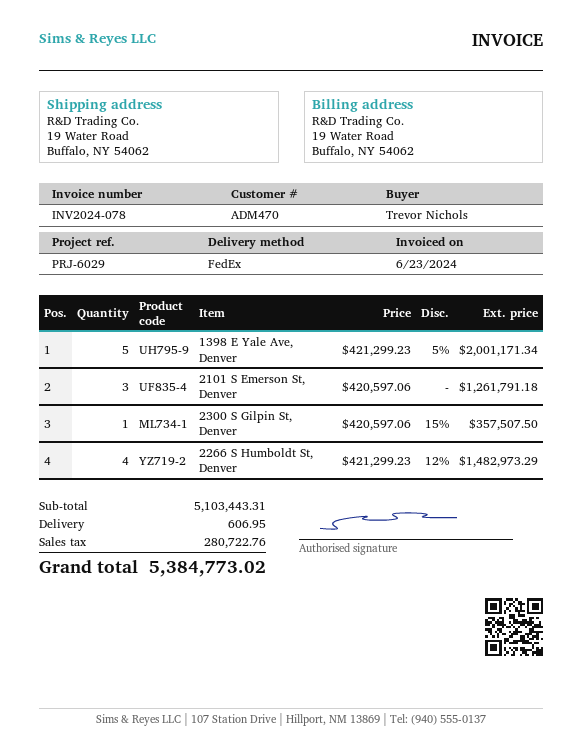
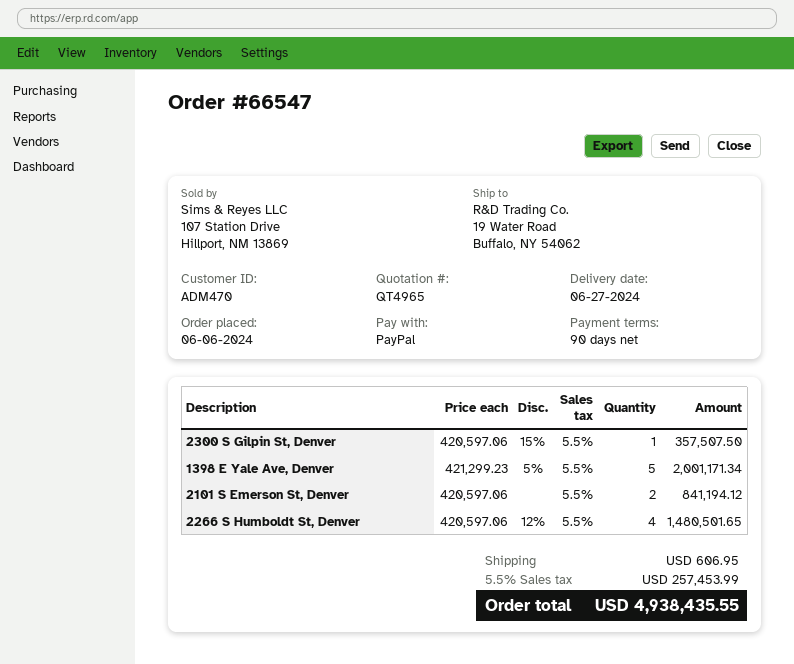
2101 S Emerson St, Denver: 3 x 420597.06 = 1261791.18 -> 2 x 420597.06 = 841194.12
2266 S Humboldt St, Denver: 4 x 421299.23 - 12% = 1482973.29 -> 4 x 420597.06 - 12% = 1480501.65
tax: 280722.76 -> 257453.99
total: 5384773.02 -> 4938435.55

